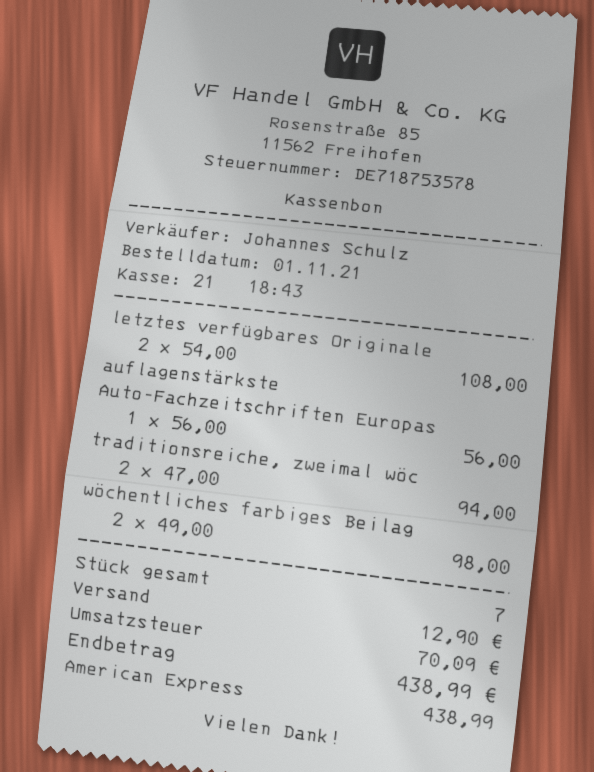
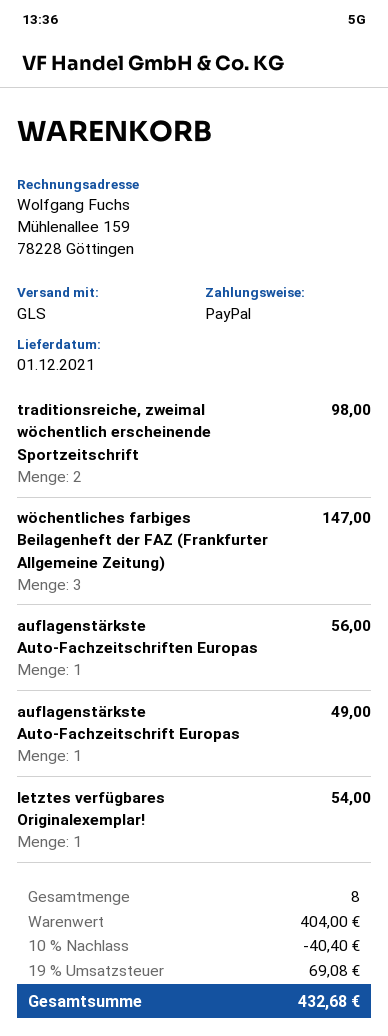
payment method: American Express -> PayPal
letztes verfügbares Originale: 2 for 108.00 -> 1 for 54.00
traditionsreiche, zweimal wöc: 2 for 94.00 -> 2 for 98.00
wöchentliches farbiges Beilag: 2 for 98.00 -> 3 for 147.00
auflagenstärkste Auto-Fachzeitschrift Europas: none -> 1 for 49.00
total quantity: 7 -> 8
discount: none -> 10% = 40.40
shipping: 12.90 -> none
tax: 70.09 -> 69.08
total: 438.99 -> 432.68

